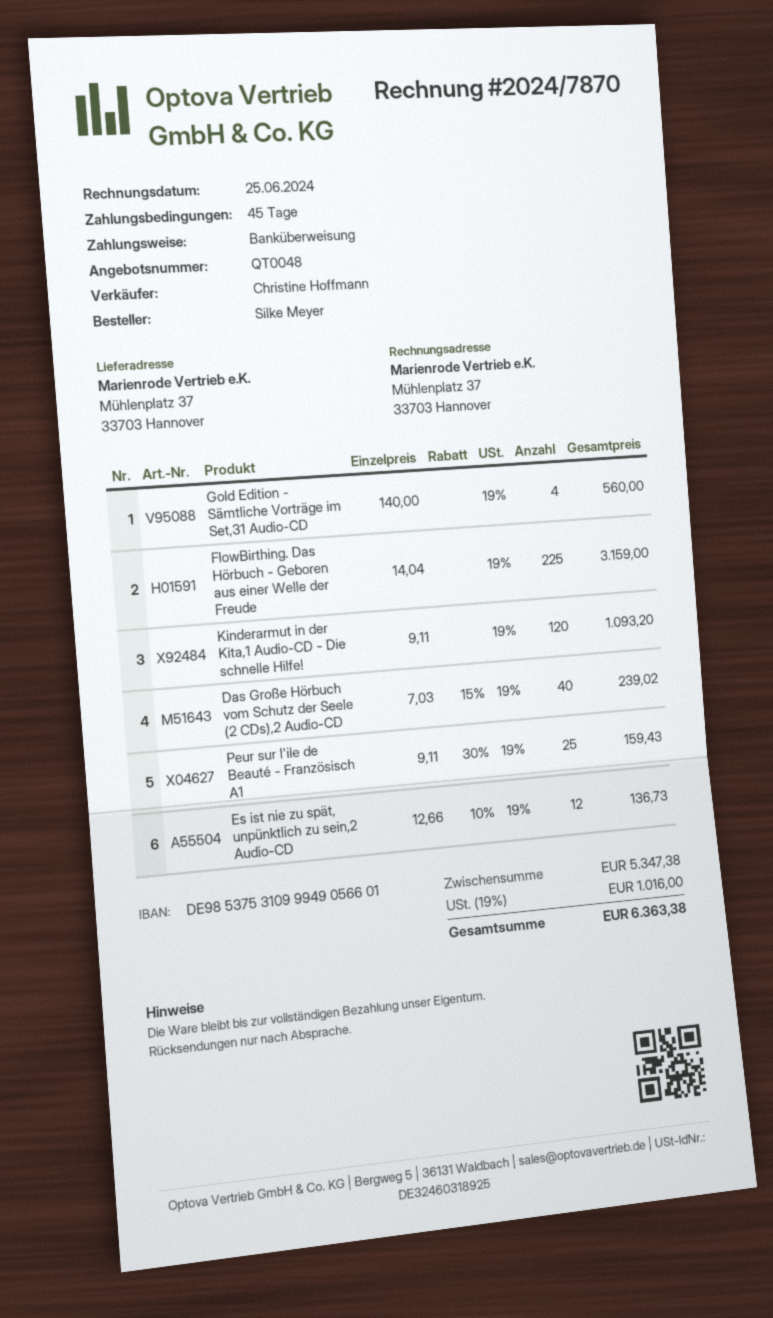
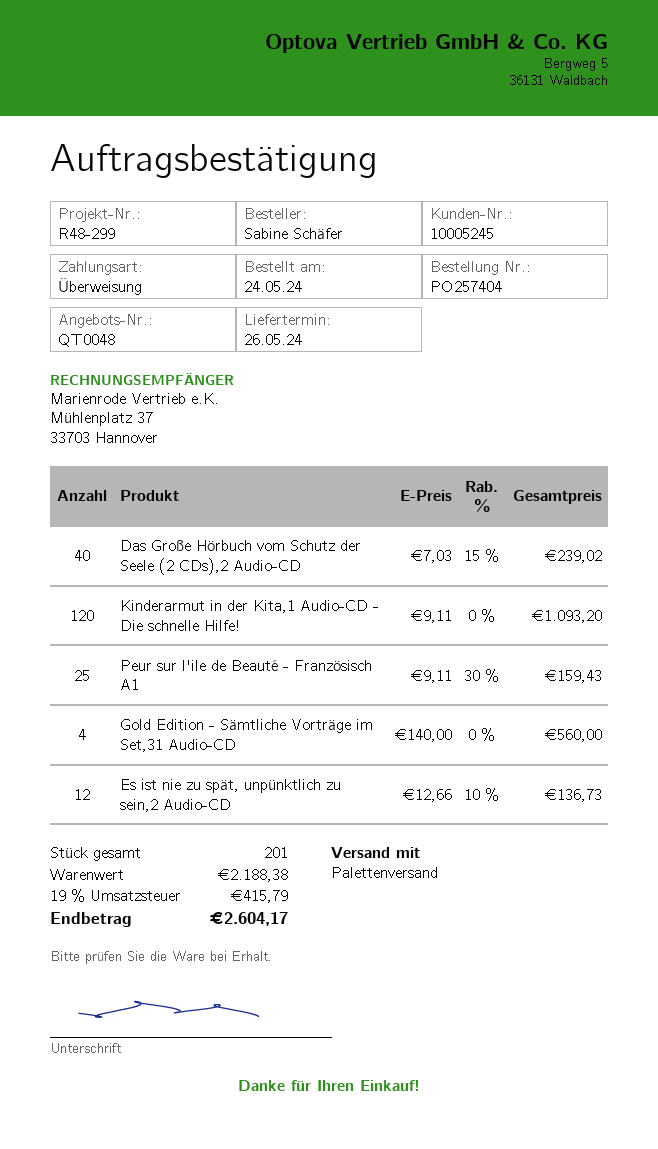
ordered by: Silke Meyer -> Sabine Schäfer
FlowBirthing. Das Hörbuch - Geboren aus einer Welle der Freude: 225 x 14.04 = 3159.00 -> none
subtotal: 5347.38 -> 2188.38
tax: 19% = 1016.00 -> 19% = 415.79
total: 6363.38 -> 2604.17

